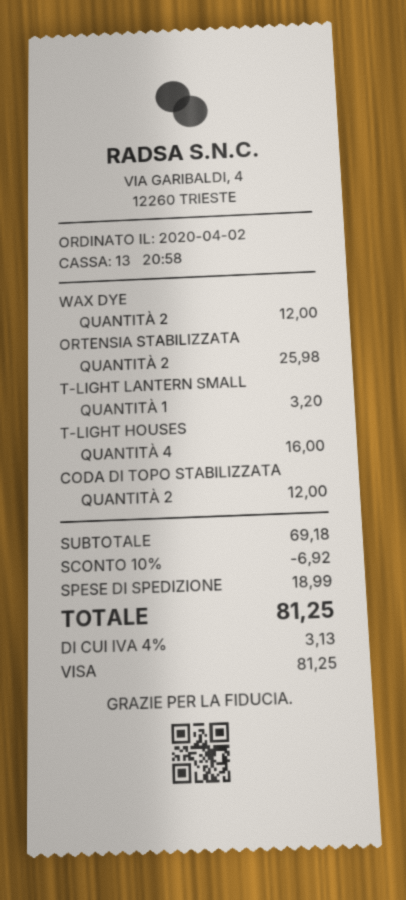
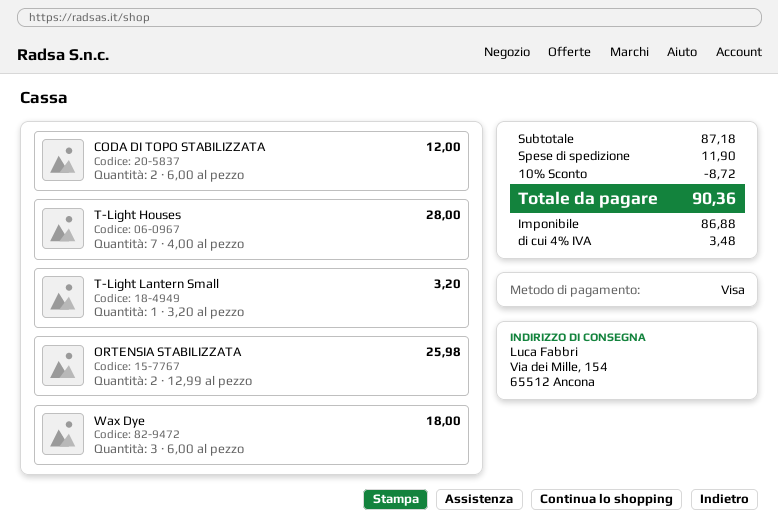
WAX DYE: 2 for 12.00 -> 3 for 18.00
T-LIGHT HOUSES: 4 for 16.00 -> 7 for 28.00
subtotal: 69.18 -> 87.18
discount: 10% = 6.92 -> 10% = 8.72
shipping: 18.99 -> 11.90
tax: 4% = 3.13 -> 4% = 3.48
total: 81.25 -> 90.36

